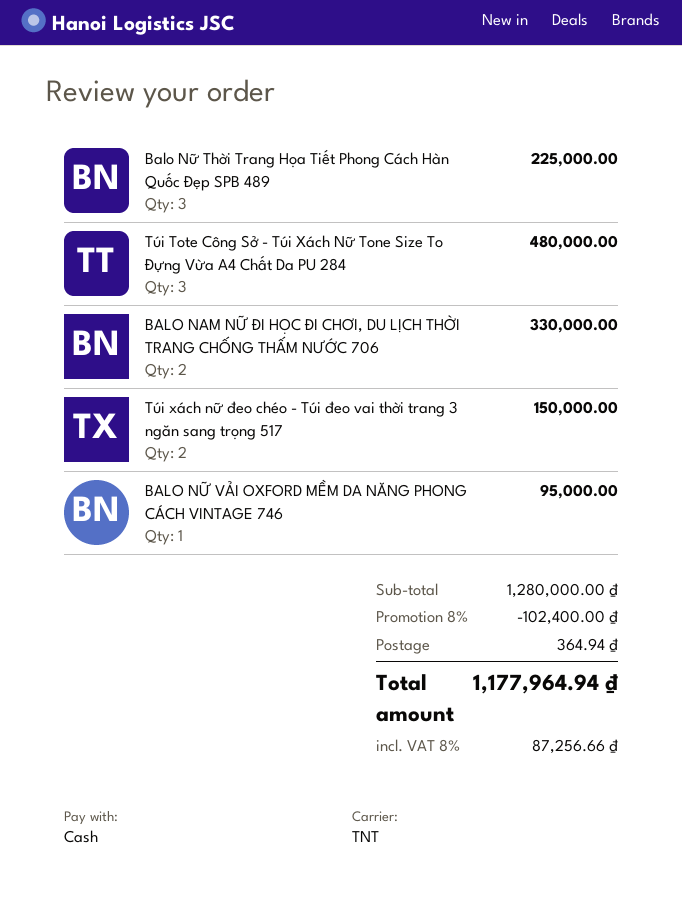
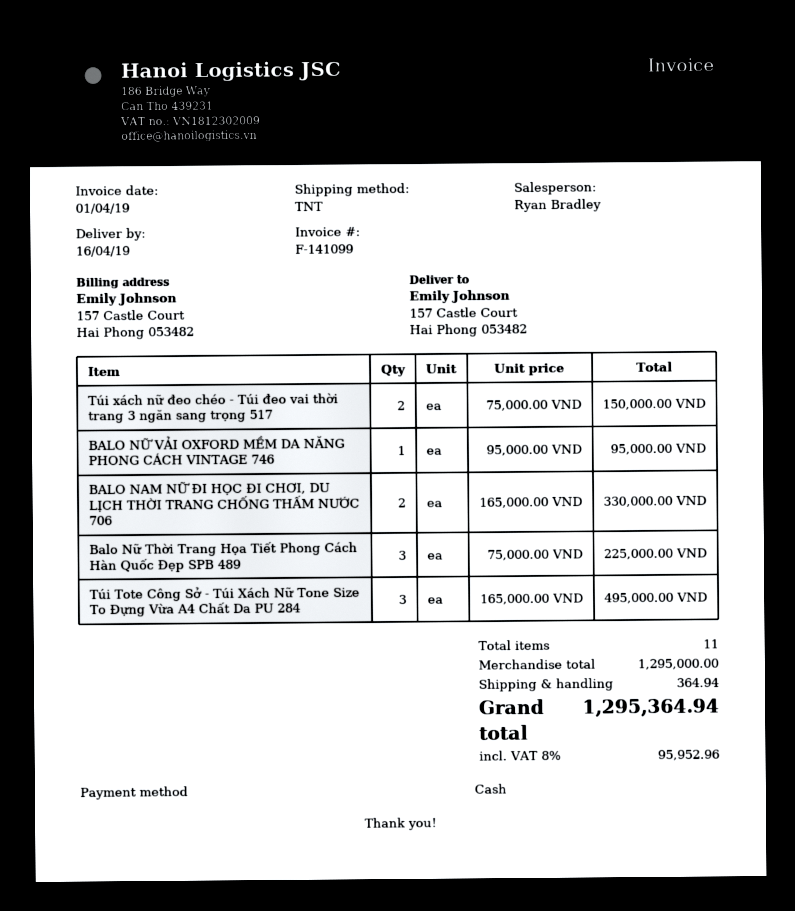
Túi Tote Công Sở - Túi Xách Nữ Tone Size To Đựng Vừa A4 Chất Da PU 284: 3 for 480000.00 -> 3 for 495000.00
subtotal: 1280000.00 -> 1295000.00
discount: 8% = 102400.00 -> none
tax: 8% = 87256.66 -> 8% = 95952.96
total: 1177964.94 -> 1295364.94

